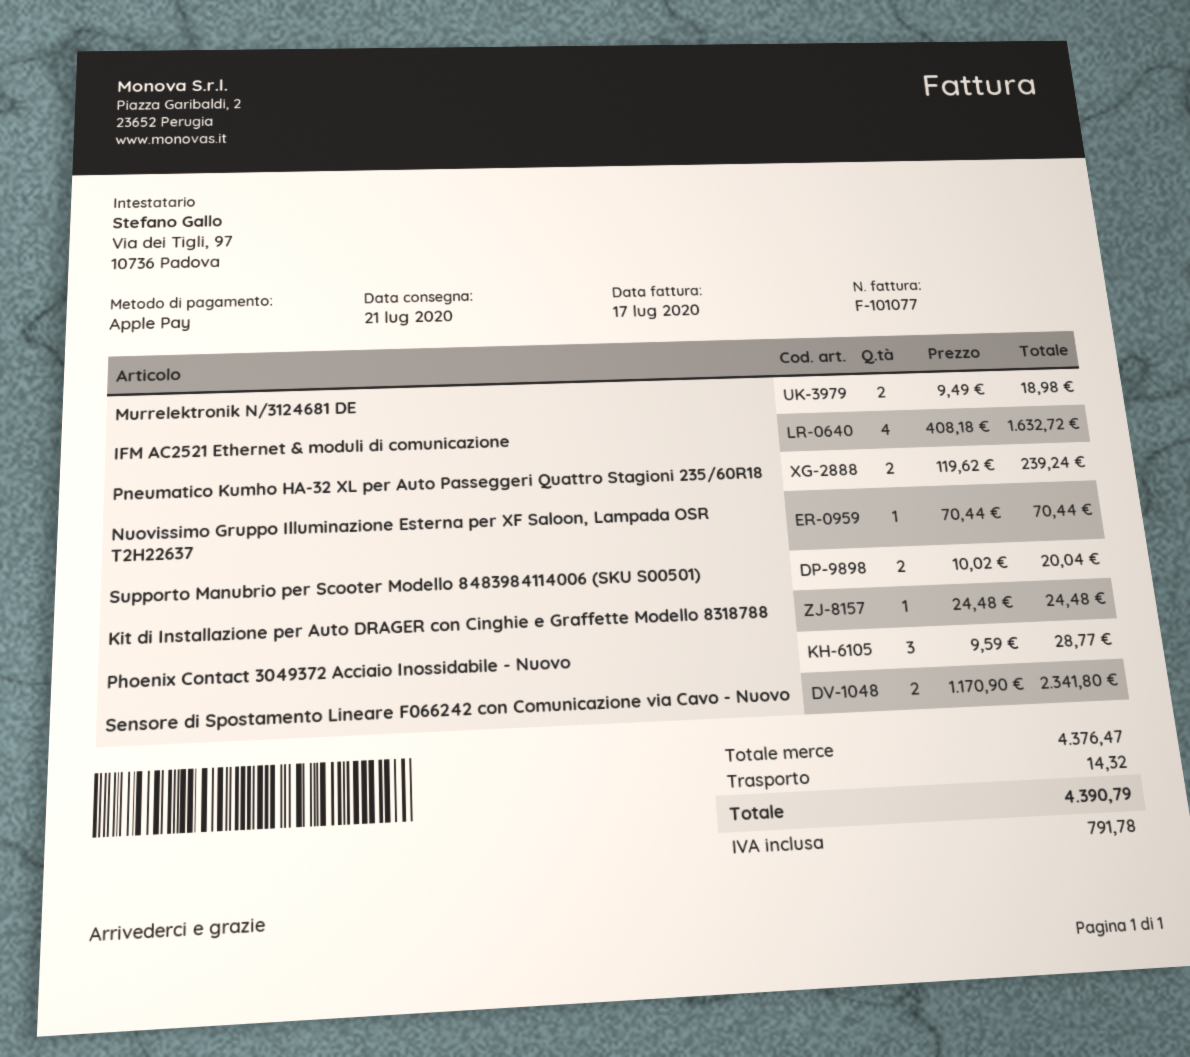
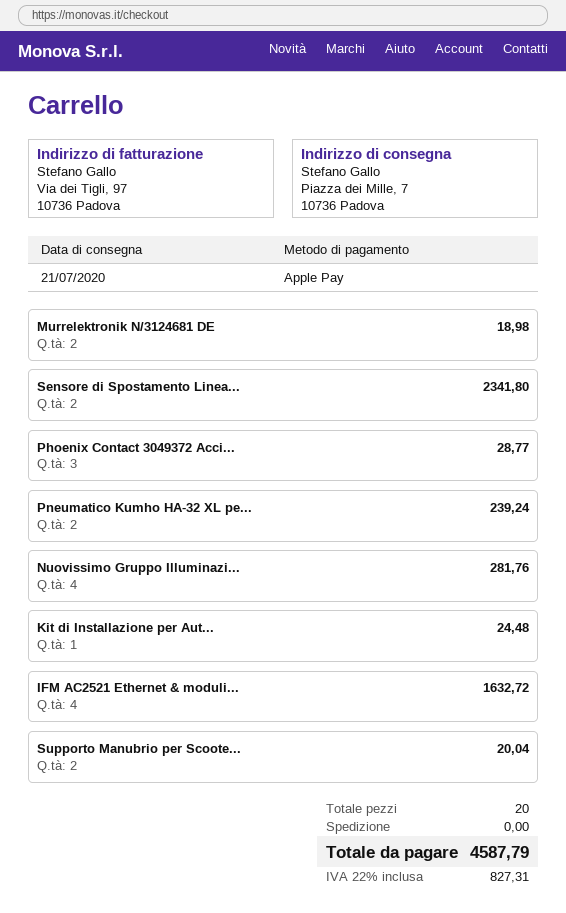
Nuovissimo Gruppo Illuminazione Esterna per XF Saloon, Lampada OSR T2H22637: 1 for 70.44 -> 4 for 281.76
shipping: 14.32 -> 0.00
tax: 791.78 -> 827.31
total: 4390.79 -> 4587.79

